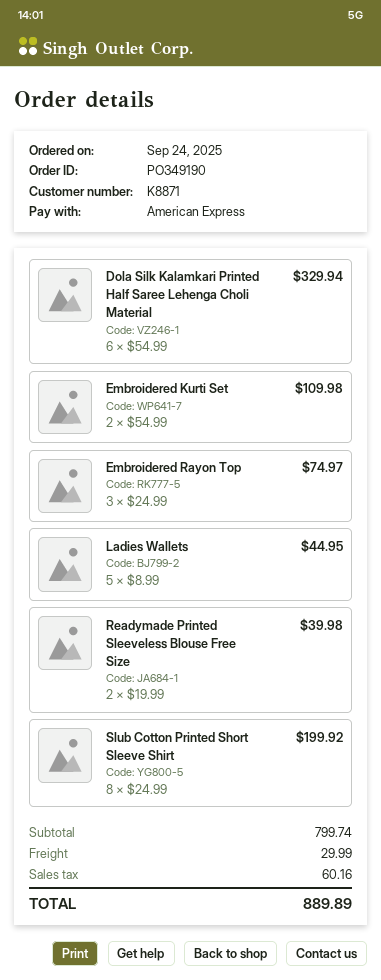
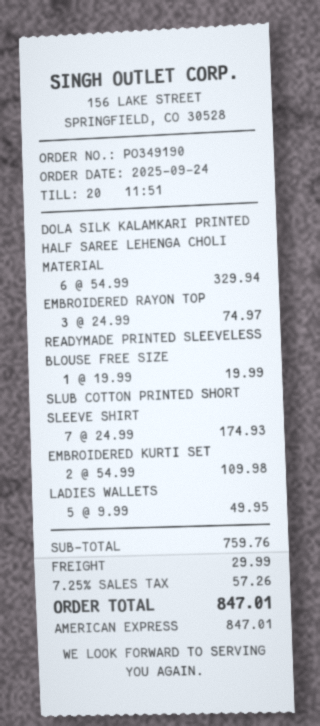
Ladies Wallets: 5 x 8.99 = 44.95 -> 5 x 9.99 = 49.95
Readymade Printed Sleeveless Blouse Free Size: 2 x 19.99 = 39.98 -> 1 x 19.99 = 19.99
Slub Cotton Printed Short Sleeve Shirt: 8 x 24.99 = 199.92 -> 7 x 24.99 = 174.93
subtotal: 799.74 -> 759.76
tax: 60.16 -> 57.26
total: 889.89 -> 847.01

